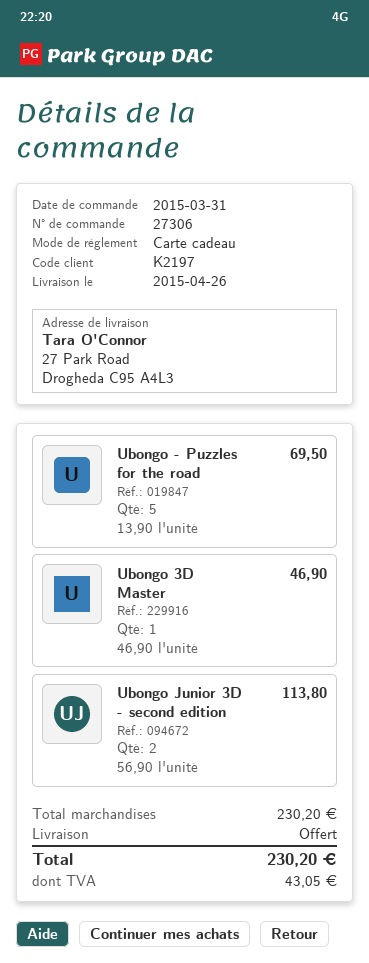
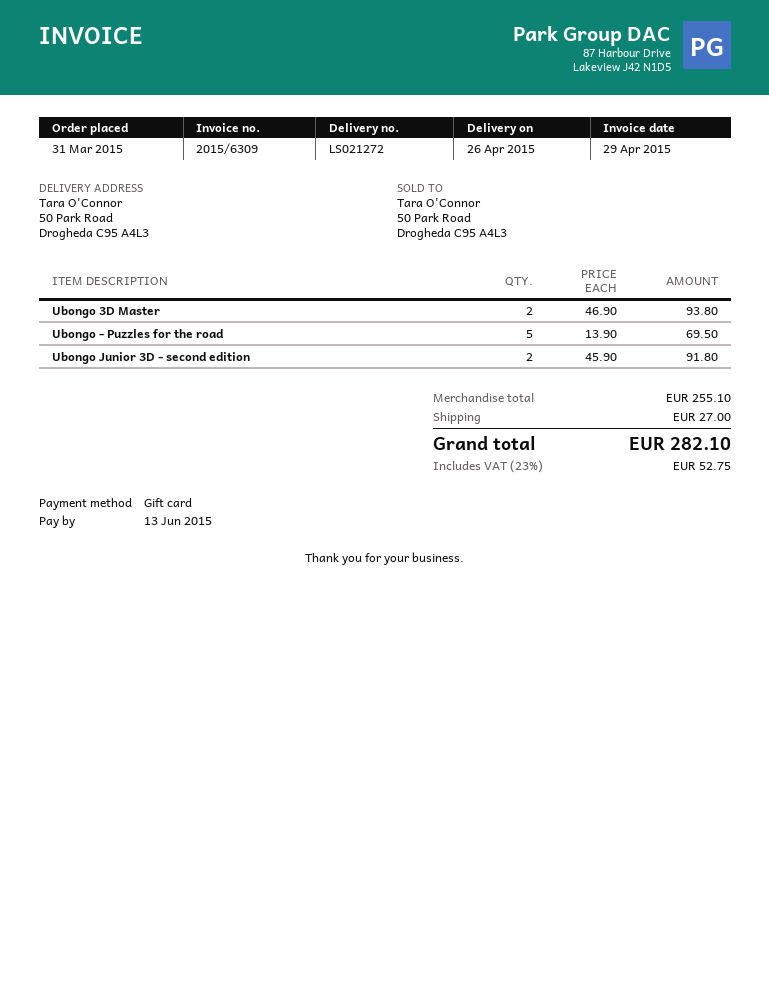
ship to: 27 Park Road, Drogheda C95 A4L3 -> 50 Park Road, Drogheda C95 A4L3
Ubongo 3D Master: 1 x 46.90 = 46.90 -> 2 x 46.90 = 93.80
Ubongo Junior 3D - second edition: 2 x 56.90 = 113.80 -> 2 x 45.90 = 91.80
subtotal: 230.20 -> 255.10
shipping: 0.00 -> 27.00
tax: 43.05 -> 52.75
total: 230.20 -> 282.10

